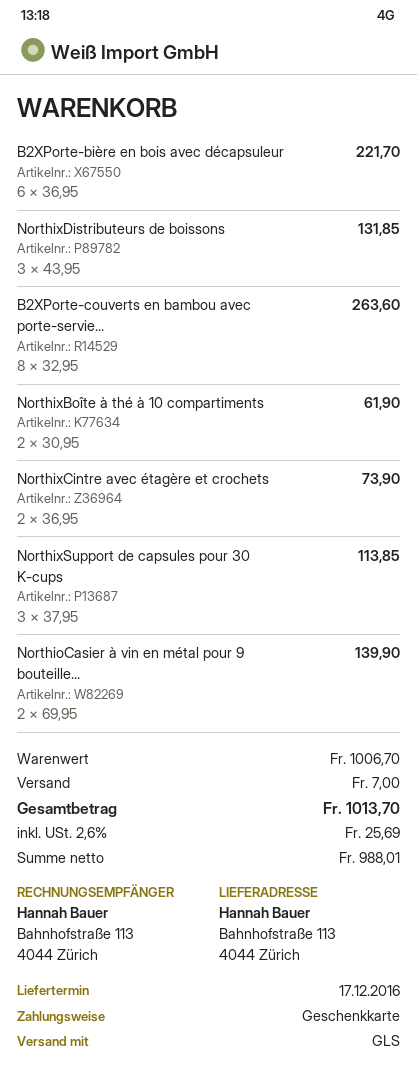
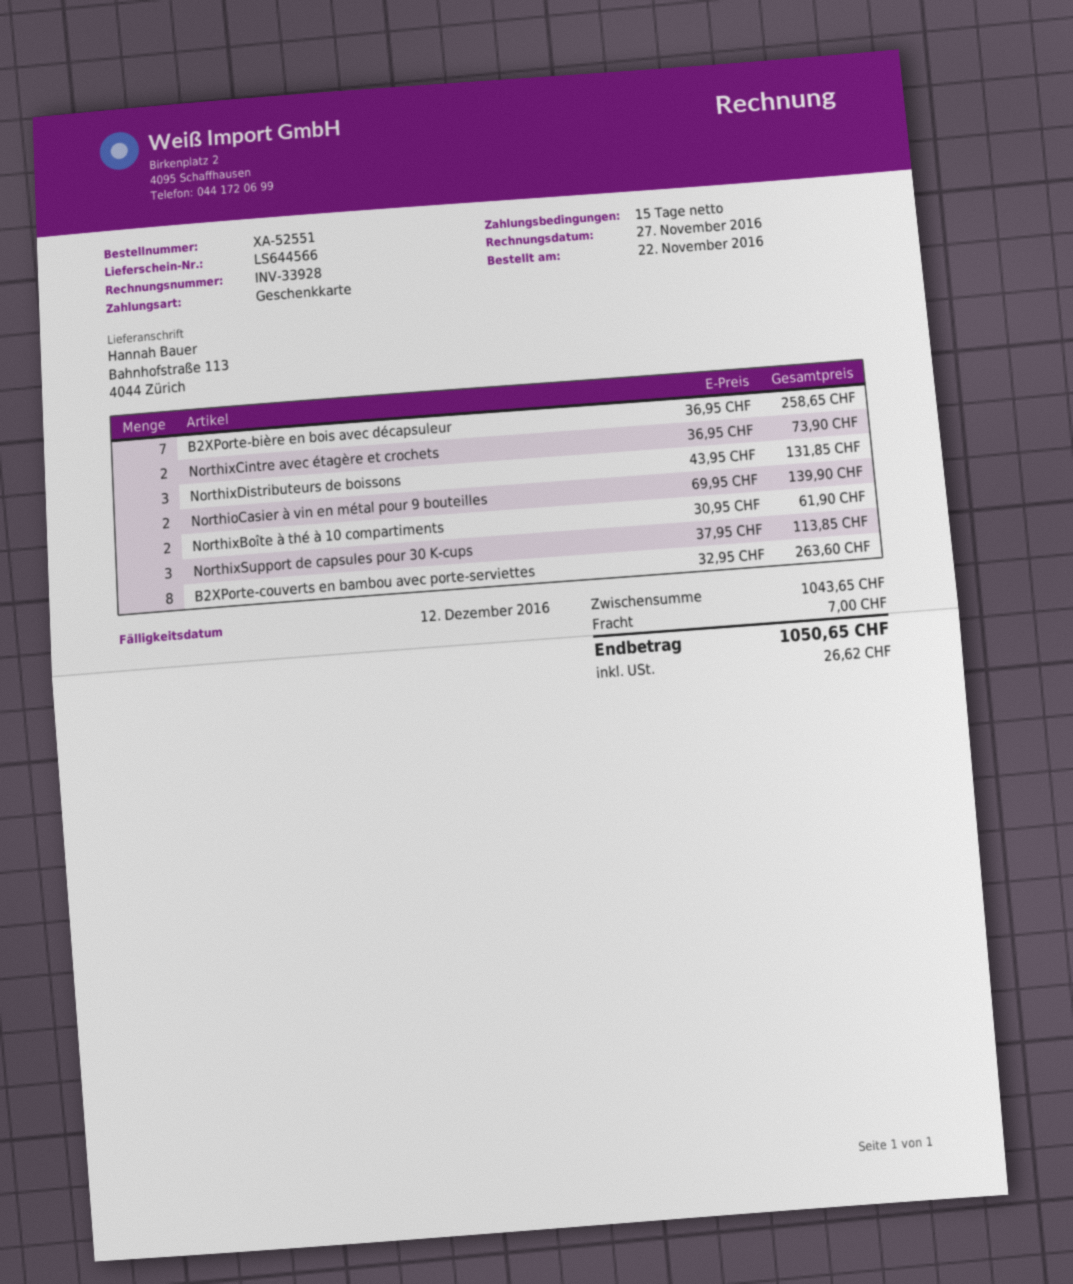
B2XPorte-bière en bois avec décapsuleur: 6 x 36.95 = 221.70 -> 7 x 36.95 = 258.65
subtotal: 1006.70 -> 1043.65
tax: 25.69 -> 26.62
total: 1013.70 -> 1050.65

